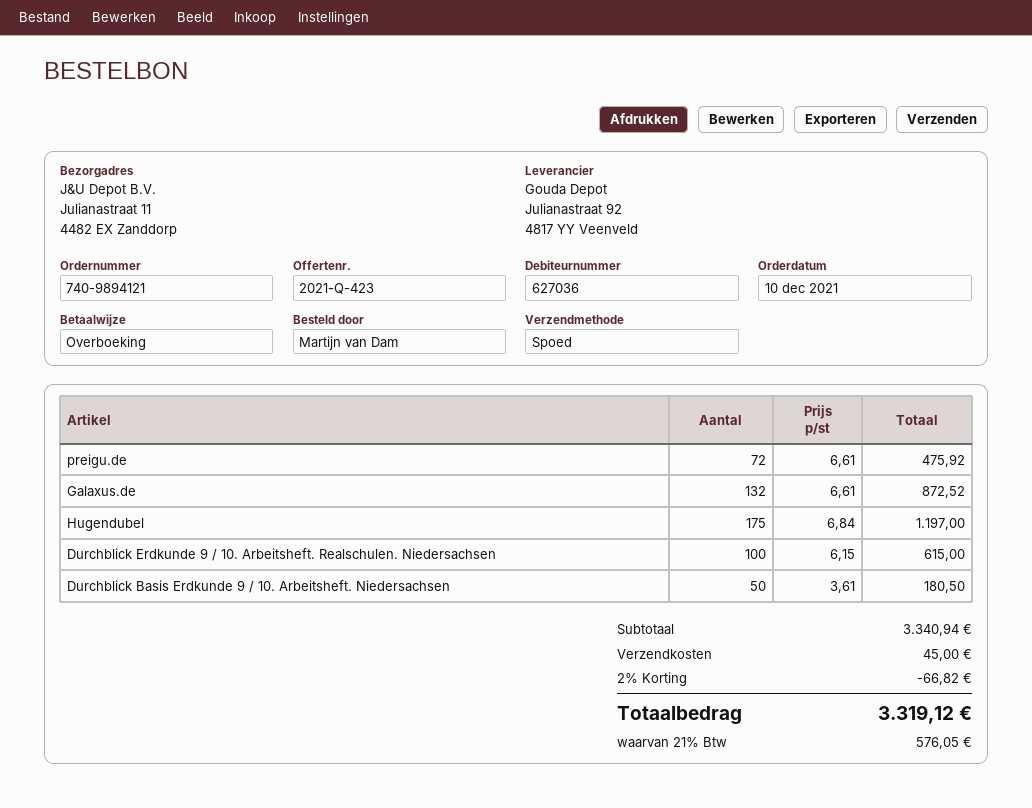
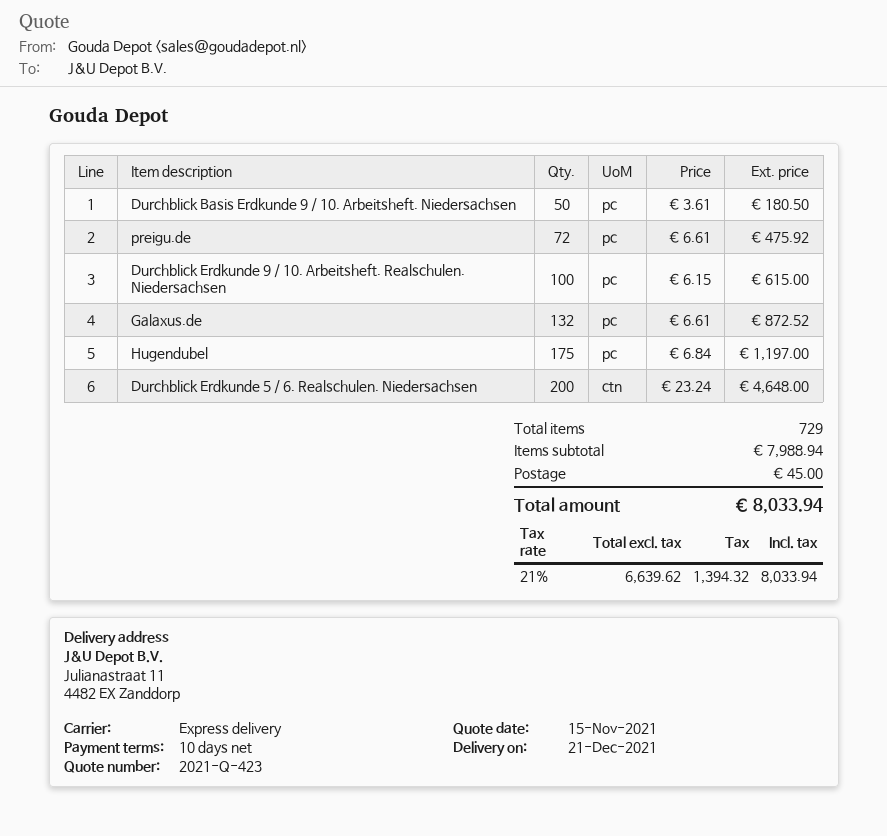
Durchblick Erdkunde 5 / 6. Realschulen. Niedersachsen: none -> 200 x 23.24 = 4648.00
subtotal: 3340.94 -> 7988.94
discount: 2% = 66.82 -> none
tax: 21% = 576.05 -> 21% = 1394.32
total: 3319.12 -> 8033.94

